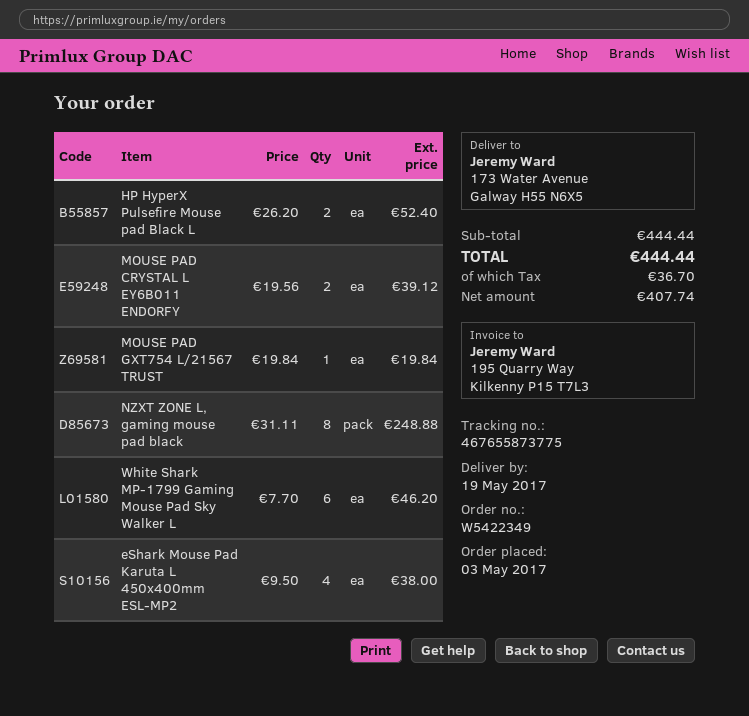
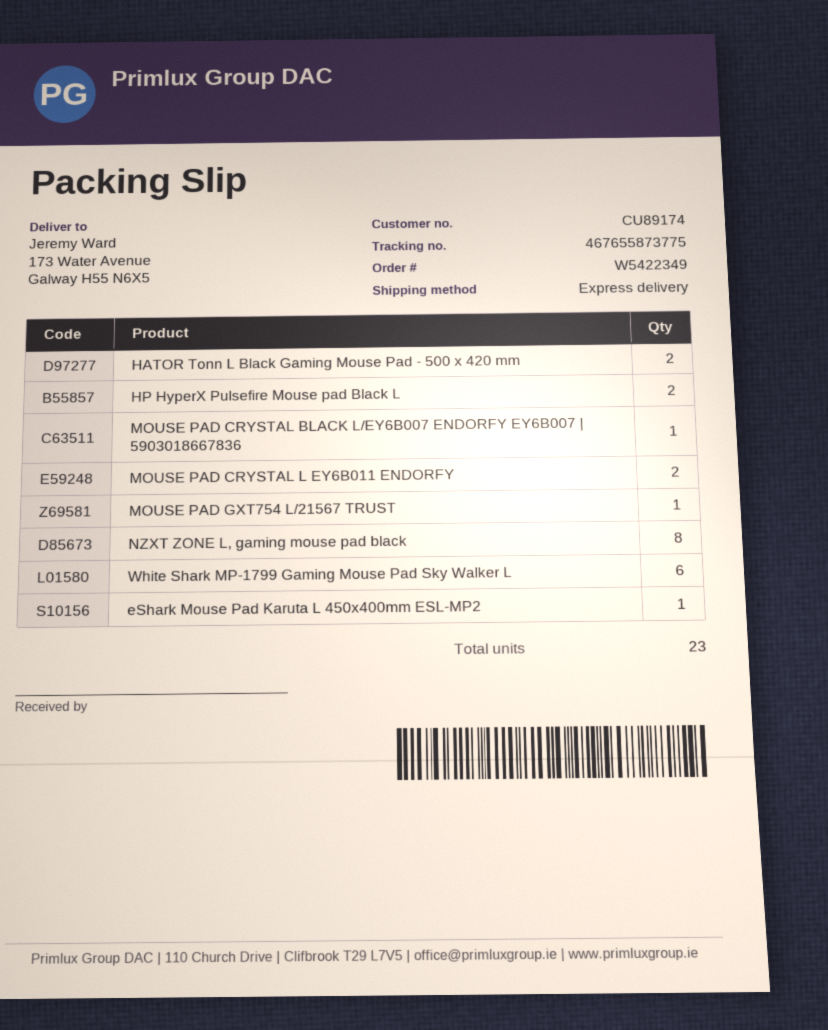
eShark Mouse Pad Karuta L 450x400mm ESL-MP2: 4 -> 1
HATOR Tonn L Black Gaming Mouse Pad - 500 х 420 mm: none -> 2
MOUSE PAD CRYSTAL BLACK L/EY6B007 ENDORFY EY6B007 | 5903018667836: none -> 1

